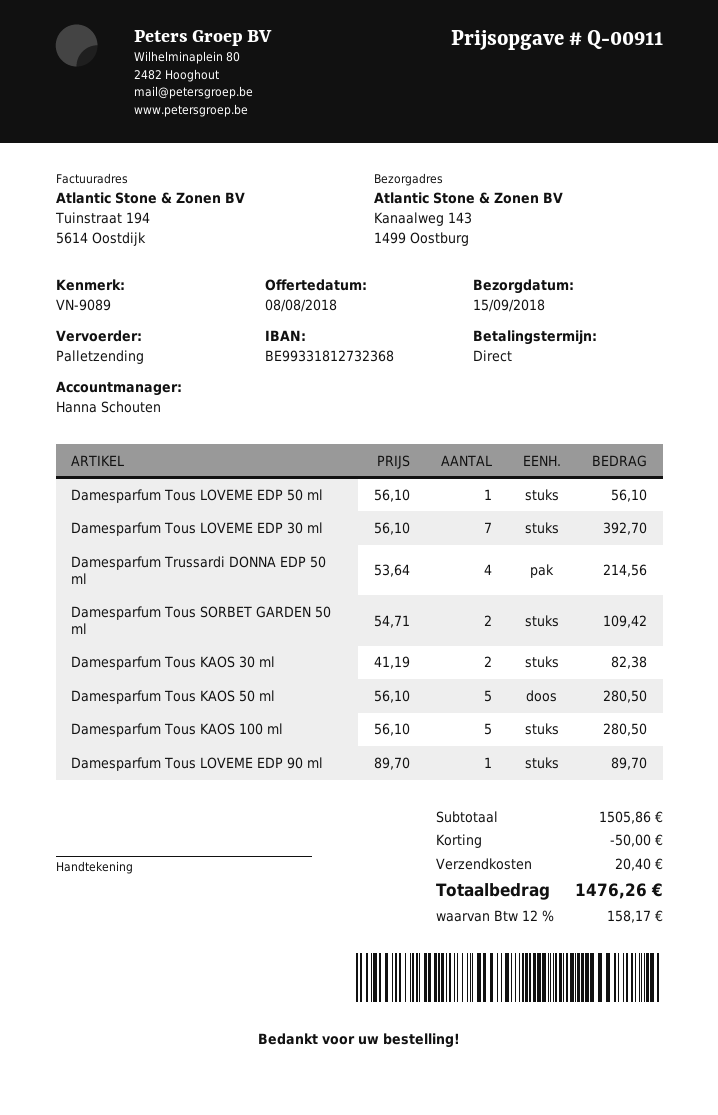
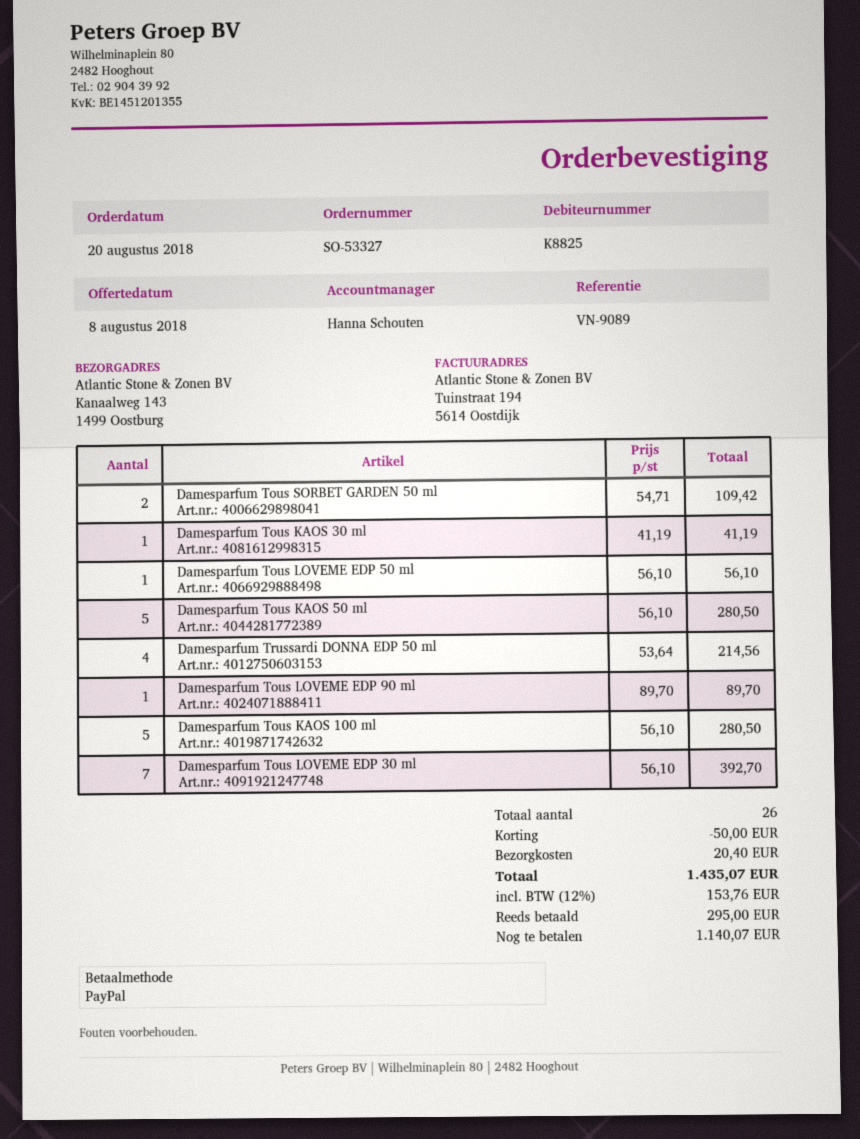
Damesparfum Tous KAOS 30 ml: 2 x 41.19 = 82.38 -> 1 x 41.19 = 41.19
tax: 12% = 158.17 -> 12% = 153.76
total: 1476.26 -> 1435.07

